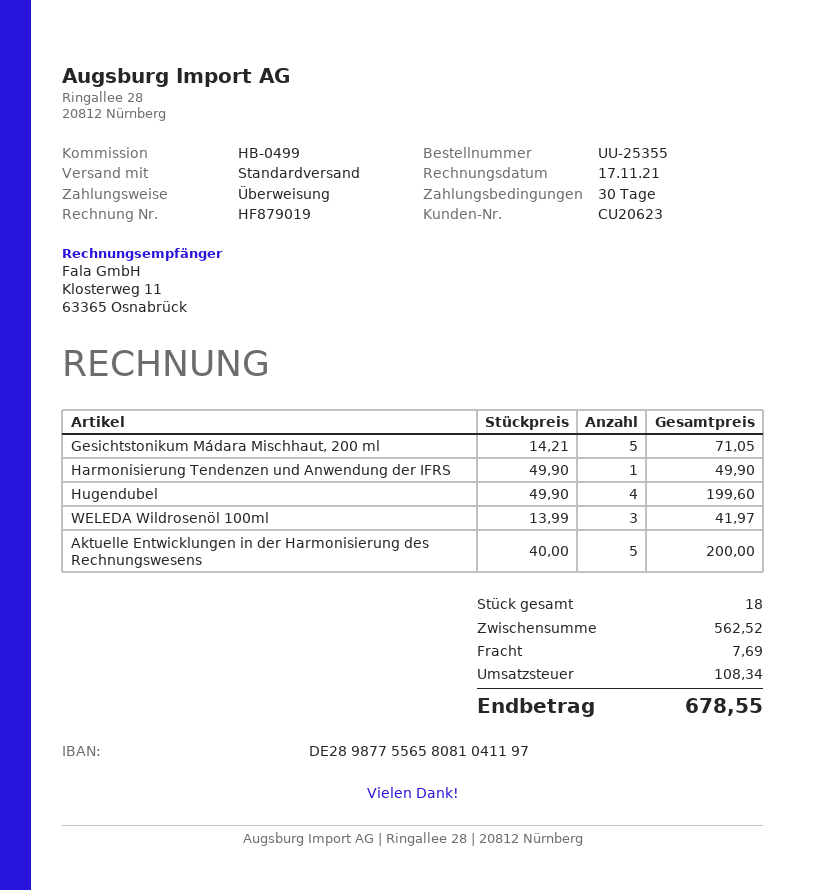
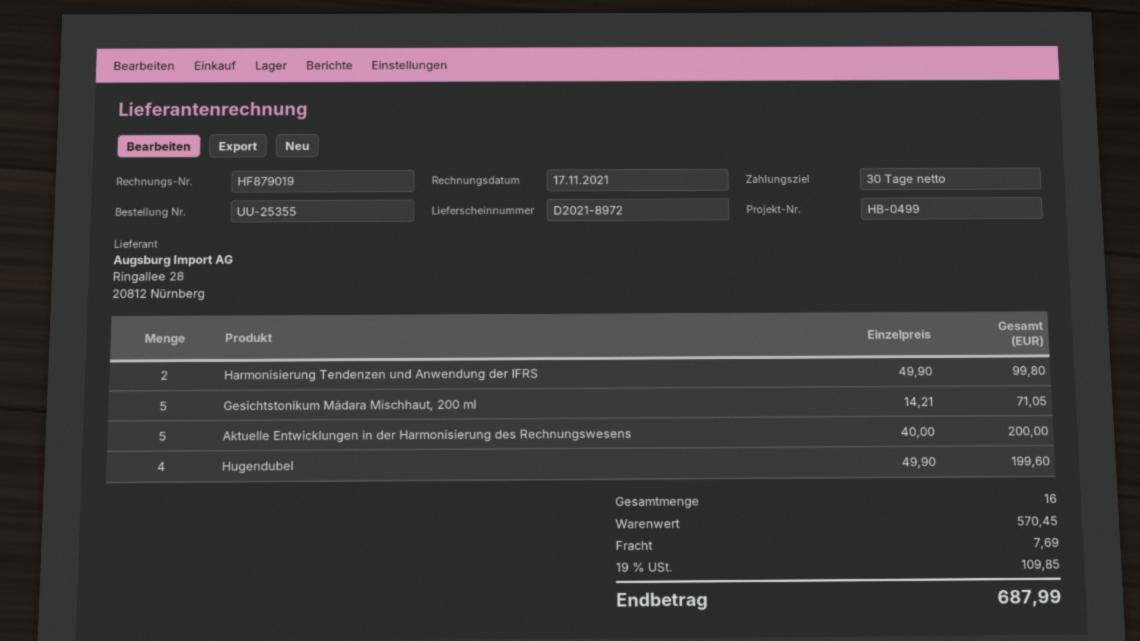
Harmonisierung Tendenzen und Anwendung der IFRS: 1 x 49.90 = 49.90 -> 2 x 49.90 = 99.80
WELEDA Wildrosenöl 100ml: 3 x 13.99 = 41.97 -> none
total quantity: 18 -> 16
subtotal: 562.52 -> 570.45
tax: 108.34 -> 109.85
total: 678.55 -> 687.99

